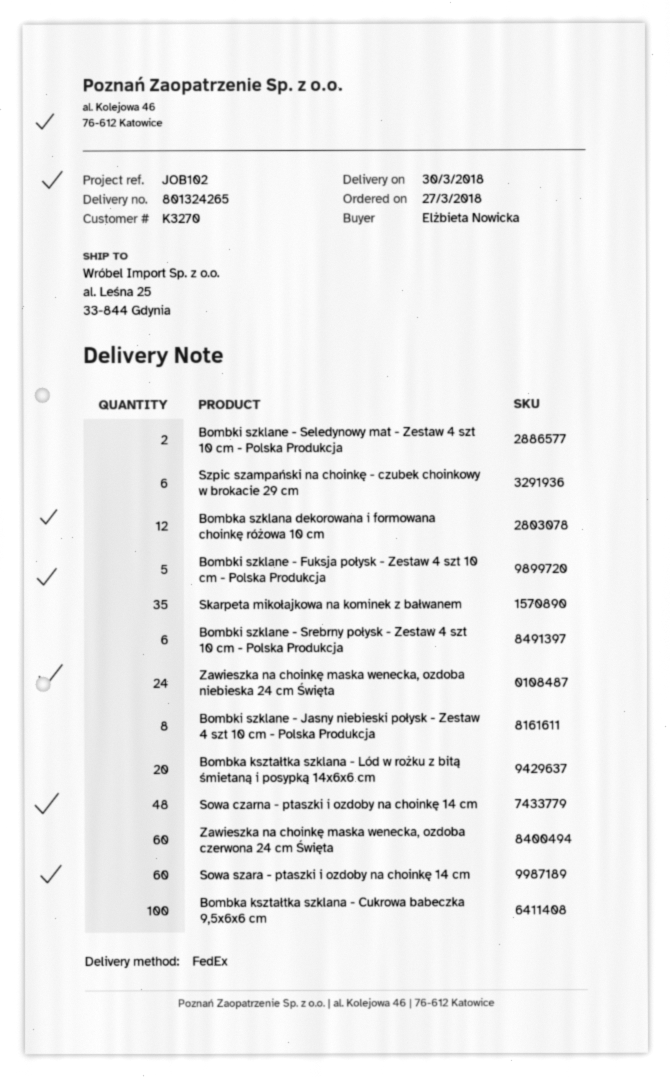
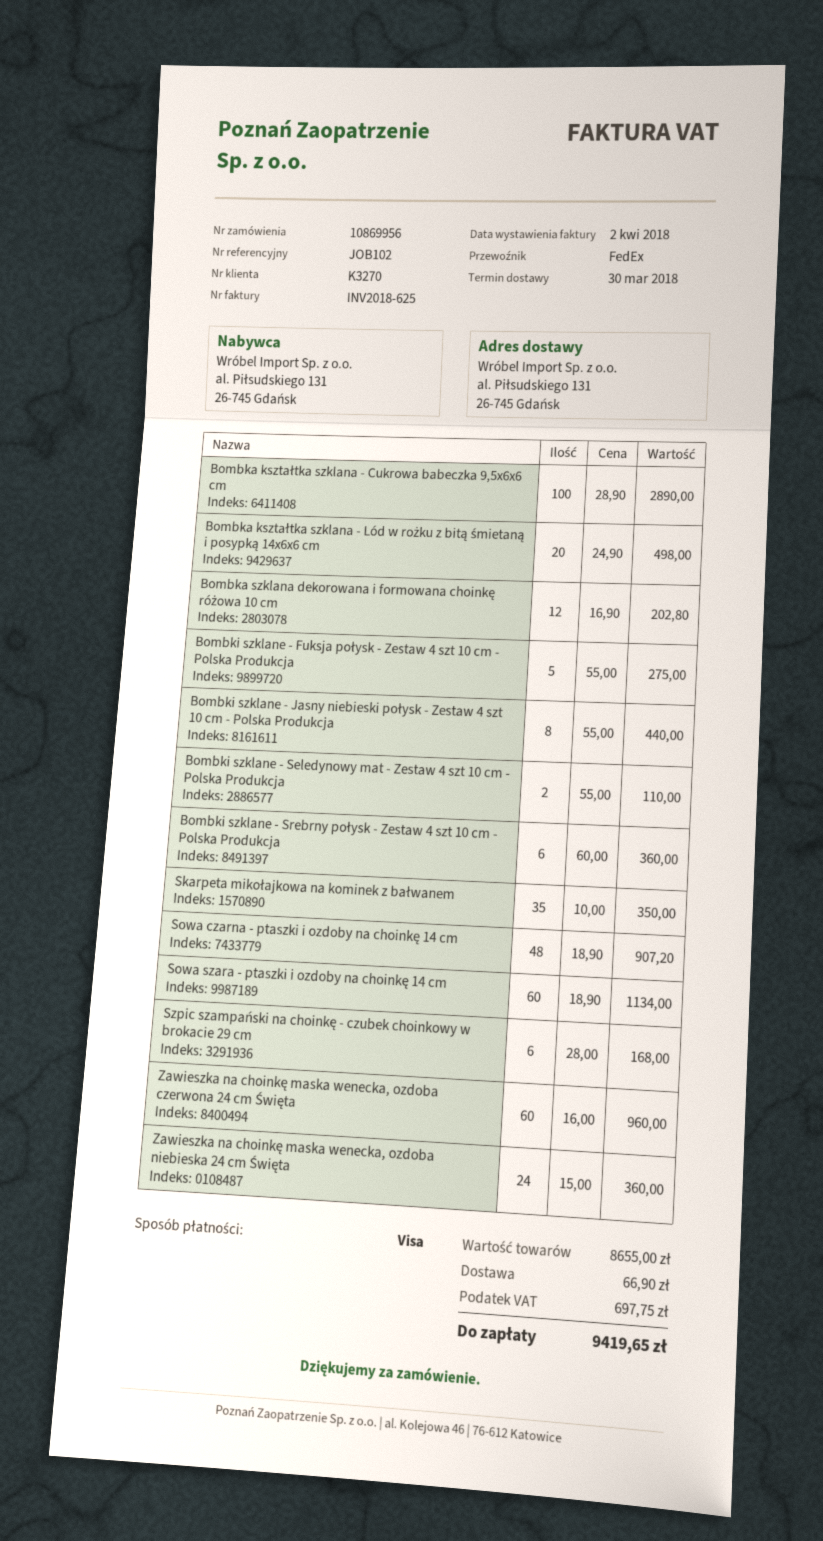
ship to: al. Leśna 25, 33-844 Gdynia -> al. Piłsudskiego 131, 26-745 Gdańsk

